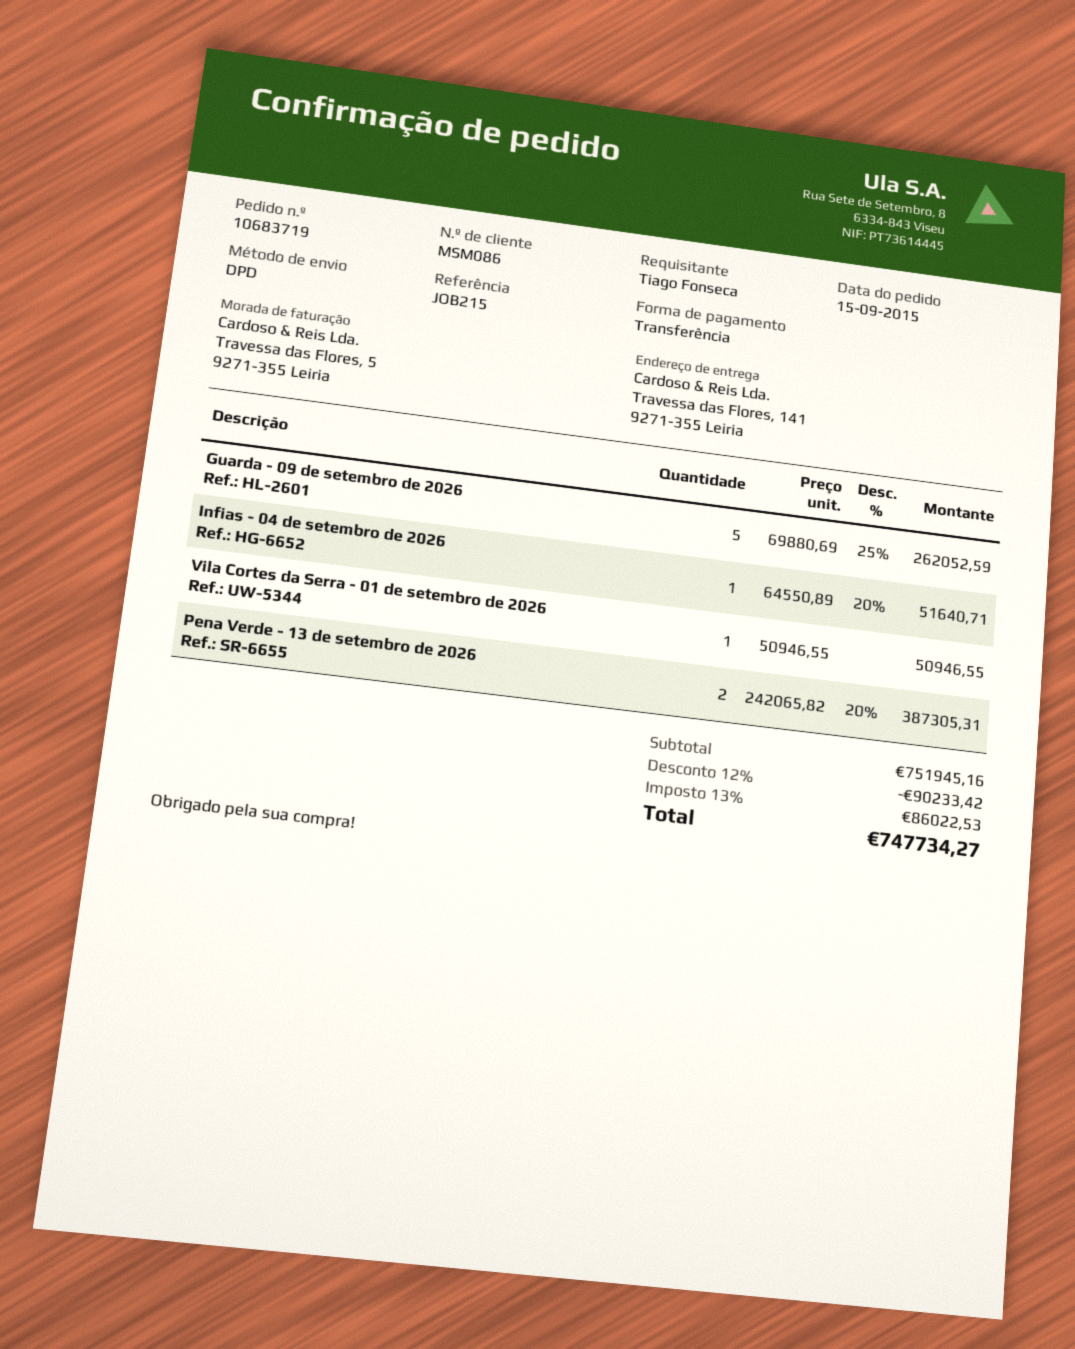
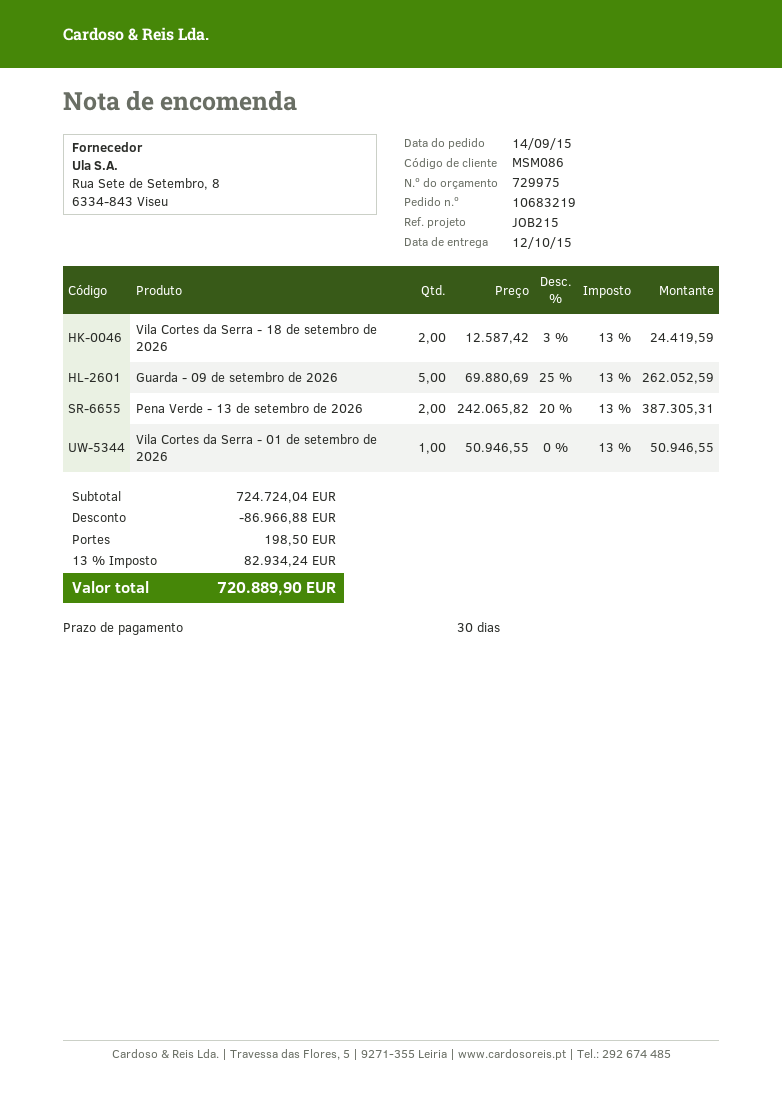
order number: 10683719 -> 10683219
order date: 2015-09-15 -> 2015-09-14
Infias - 04 de setembro de 2026: 1 x 64550.89 - 20% = 51640.71 -> none
Vila Cortes da Serra - 18 de setembro de 2026: none -> 2 x 12587.42 - 3% = 24419.59
subtotal: 751945.16 -> 724724.04
discount: 90233.42 -> 86966.88
shipping: none -> 198.50
tax: 13% = 86022.53 -> 13% = 82934.24
total: 747734.27 -> 720889.90

